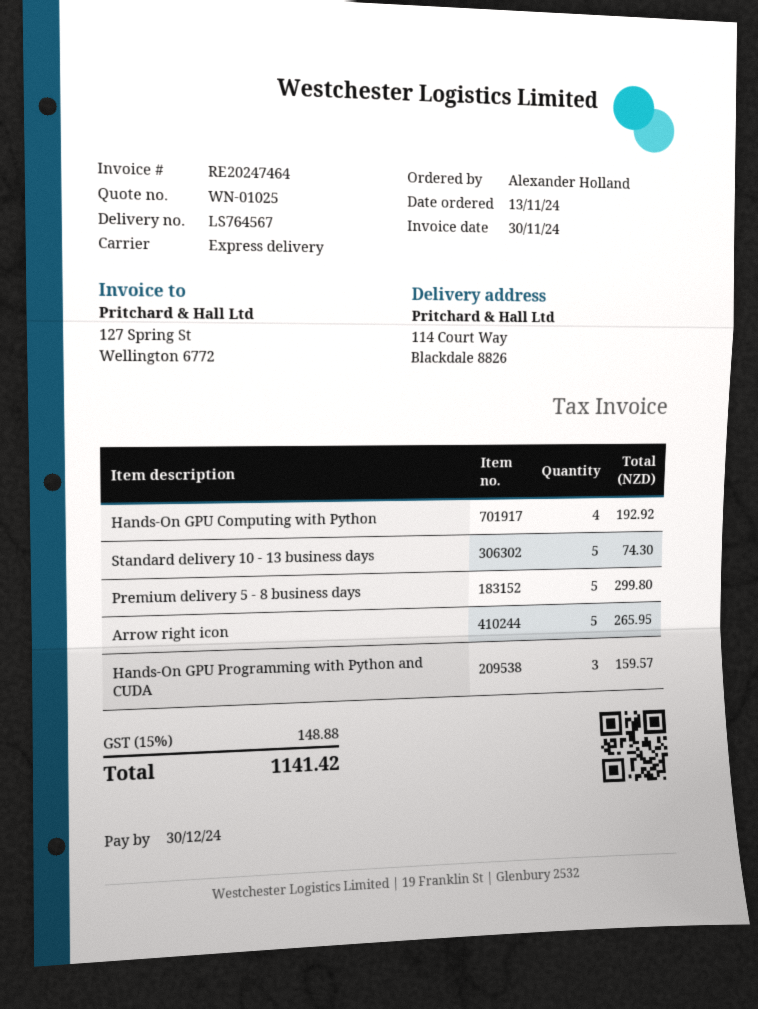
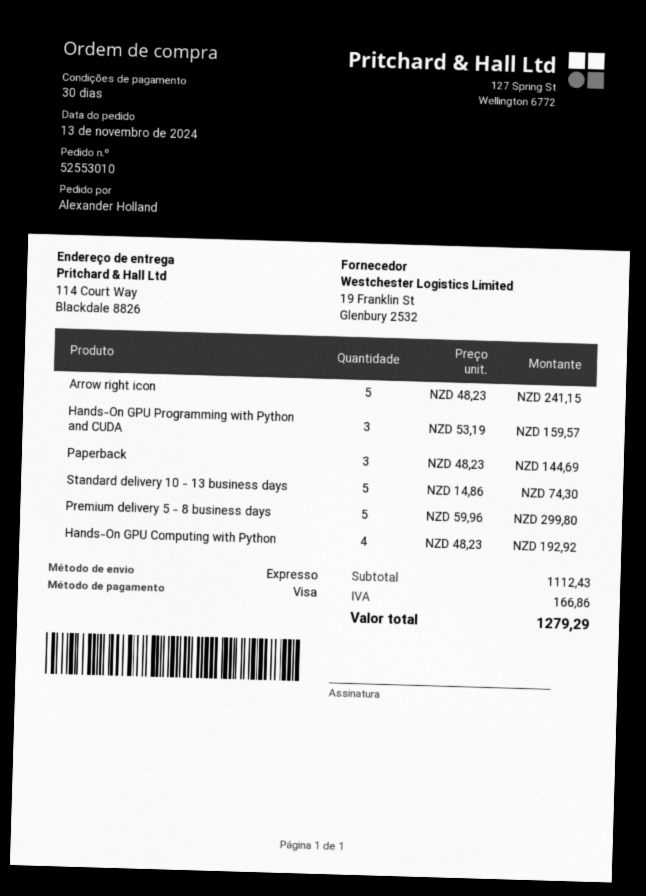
Arrow right icon: 5 for 265.95 -> 5 for 241.15
Paperback: none -> 3 for 144.69
tax: 148.88 -> 166.86
total: 1141.42 -> 1279.29

